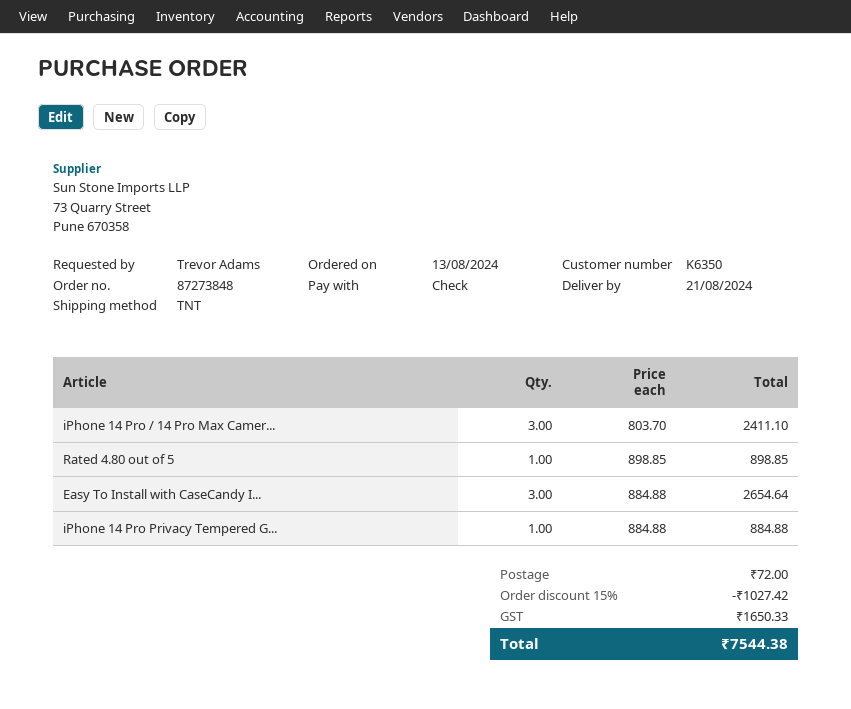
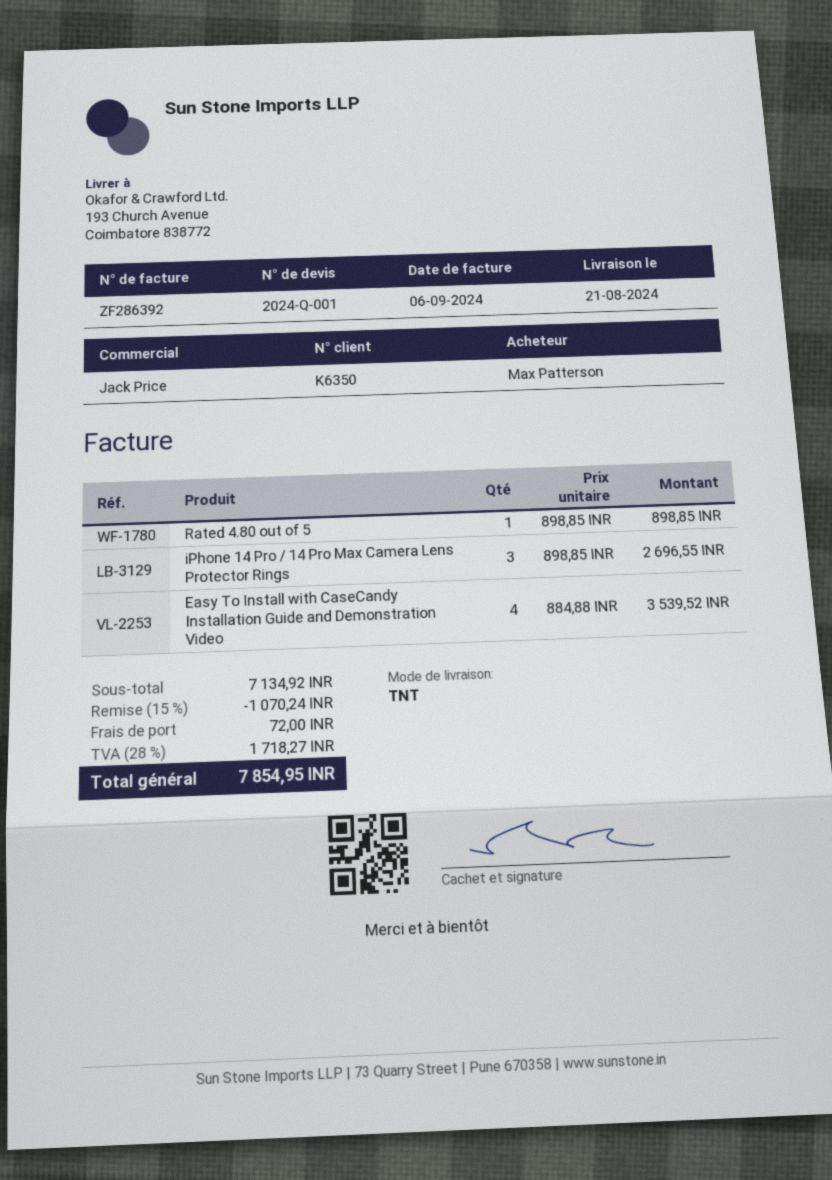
ordered by: Trevor Adams -> Max Patterson
iPhone 14 Pro / 14 Pro Max Camer...: 3 x 803.70 = 2411.10 -> 3 x 898.85 = 2696.55
Easy To Install with CaseCandy I...: 3 x 884.88 = 2654.64 -> 4 x 884.88 = 3539.52
iPhone 14 Pro Privacy Tempered G...: 1 x 884.88 = 884.88 -> none
discount: 15% = 1027.42 -> 15% = 1070.24
tax: 1650.33 -> 1718.27
total: 7544.38 -> 7854.95

